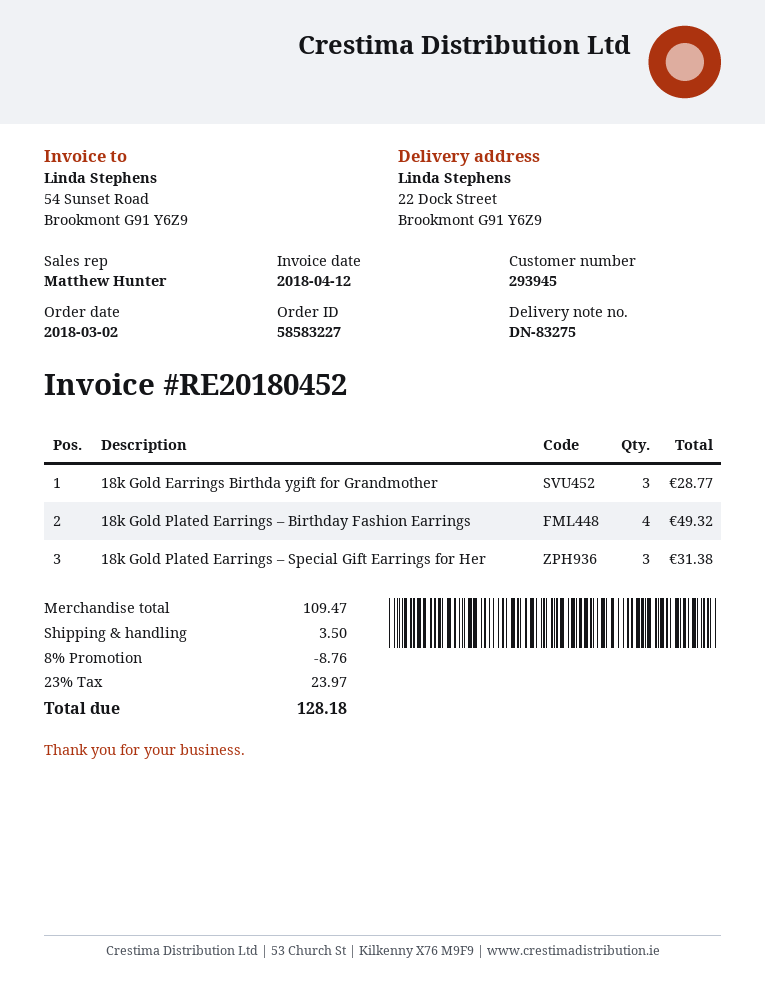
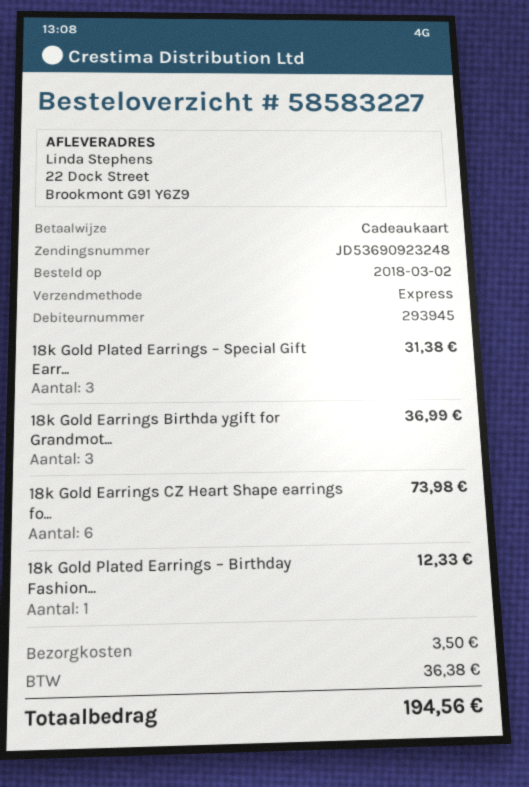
18k Gold Earrings Birthda ygift for Grandmother: 3 for 28.77 -> 3 for 36.99
18k Gold Plated Earrings – Birthday Fashion Earrings: 4 for 49.32 -> 1 for 12.33
18k Gold Earrings CZ Heart Shape earrings fo...: none -> 6 for 73.98
discount: 8% = 8.76 -> none
tax: 23.97 -> 36.38
total: 128.18 -> 194.56

